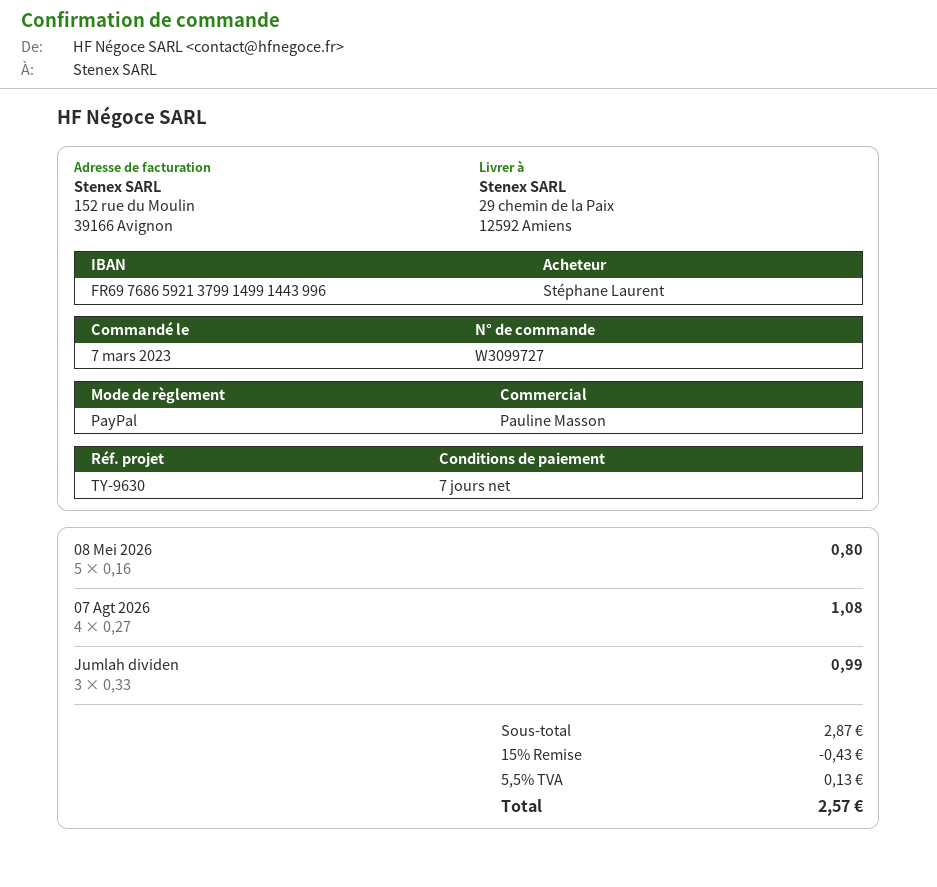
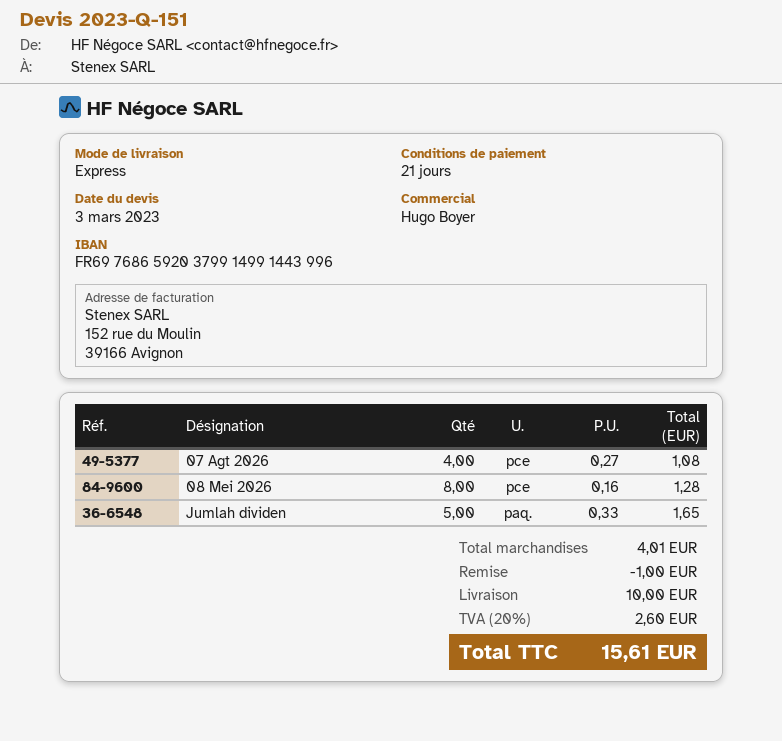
payment terms: 7 days -> 21 days
sales rep: Pauline Masson -> Hugo Boyer
bank account: FR6976865921379914991443996 -> FR6976865920379914991443996
08 Mei 2026: 5 x 0.16 = 0.80 -> 8 x 0.16 = 1.28
Jumlah dividen: 3 x 0.33 = 0.99 -> 5 x 0.33 = 1.65
subtotal: 2.87 -> 4.01
discount: 0.43 -> 1.00
shipping: none -> 10.00
tax: 5.5% = 0.13 -> 20% = 2.60
total: 2.57 -> 15.61

